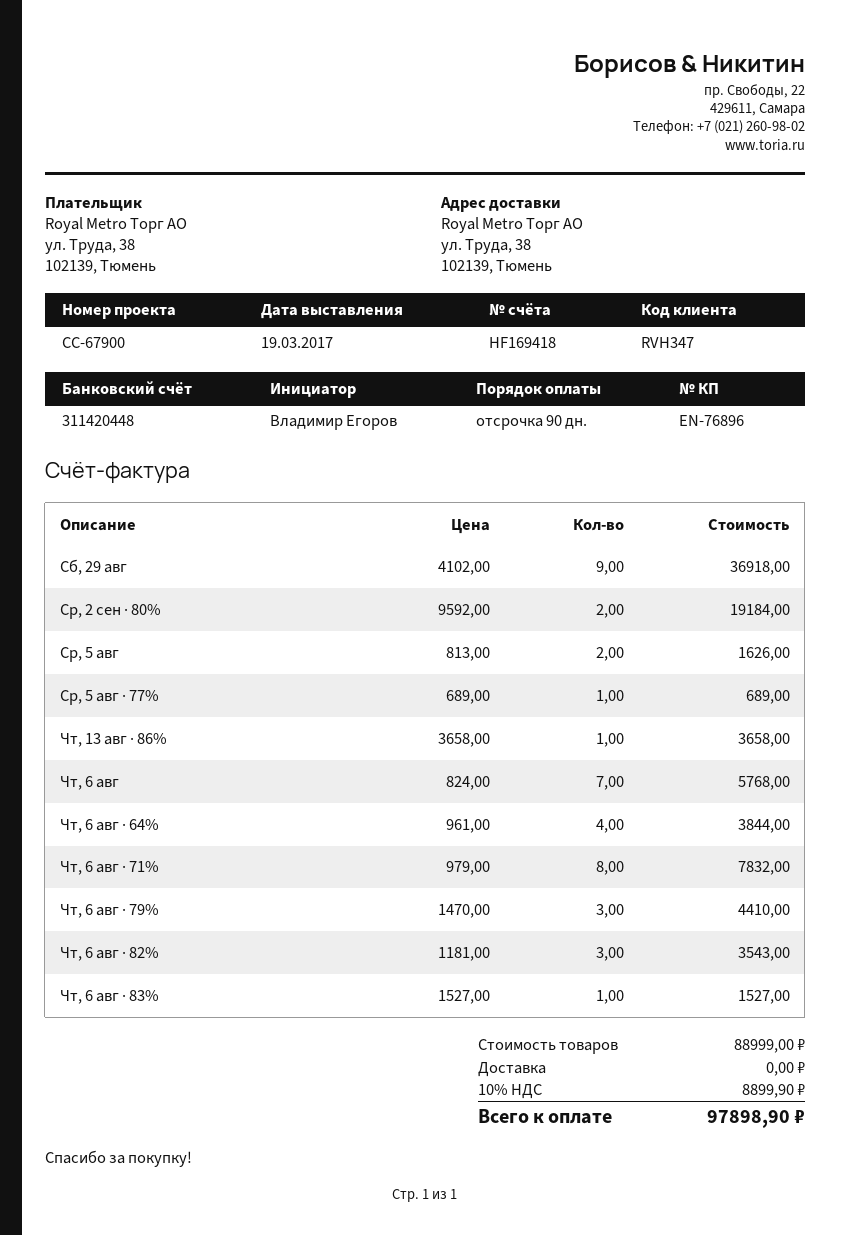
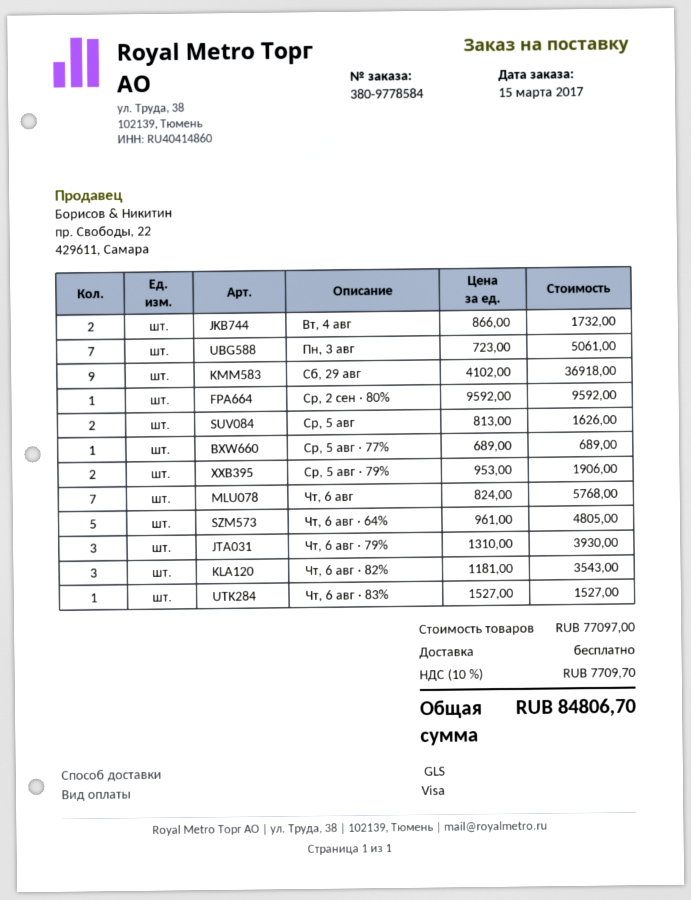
Ср, 2 сен · 80%: 2 x 9592.00 = 19184.00 -> 1 x 9592.00 = 9592.00
Чт, 13 авг · 86%: 1 x 3658.00 = 3658.00 -> none
Чт, 6 авг · 64%: 4 x 961.00 = 3844.00 -> 5 x 961.00 = 4805.00
Чт, 6 авг · 71%: 8 x 979.00 = 7832.00 -> none
Чт, 6 авг · 79%: 3 x 1470.00 = 4410.00 -> 3 x 1310.00 = 3930.00
Вт, 4 авг: none -> 2 x 866.00 = 1732.00
Пн, 3 авг: none -> 7 x 723.00 = 5061.00
Ср, 5 авг · 79%: none -> 2 x 953.00 = 1906.00
subtotal: 88999.00 -> 77097.00
tax: 10% = 8899.90 -> 10% = 7709.70
total: 97898.90 -> 84806.70

